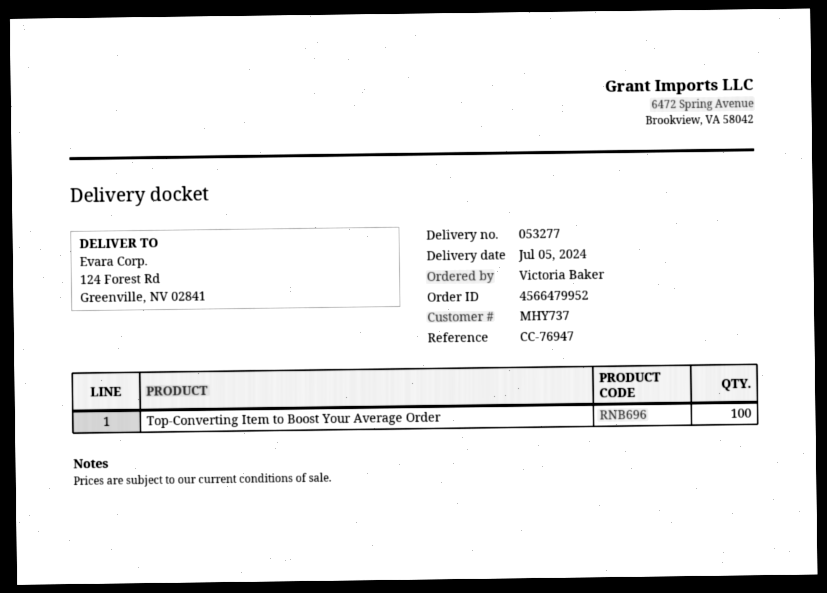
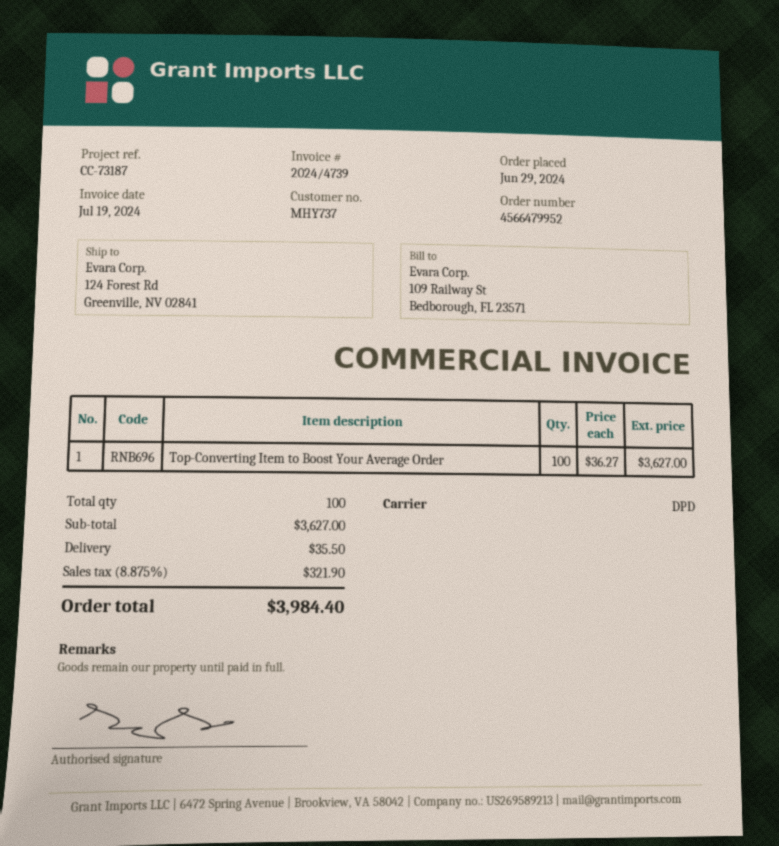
reference: CC-76947 -> CC-73187

